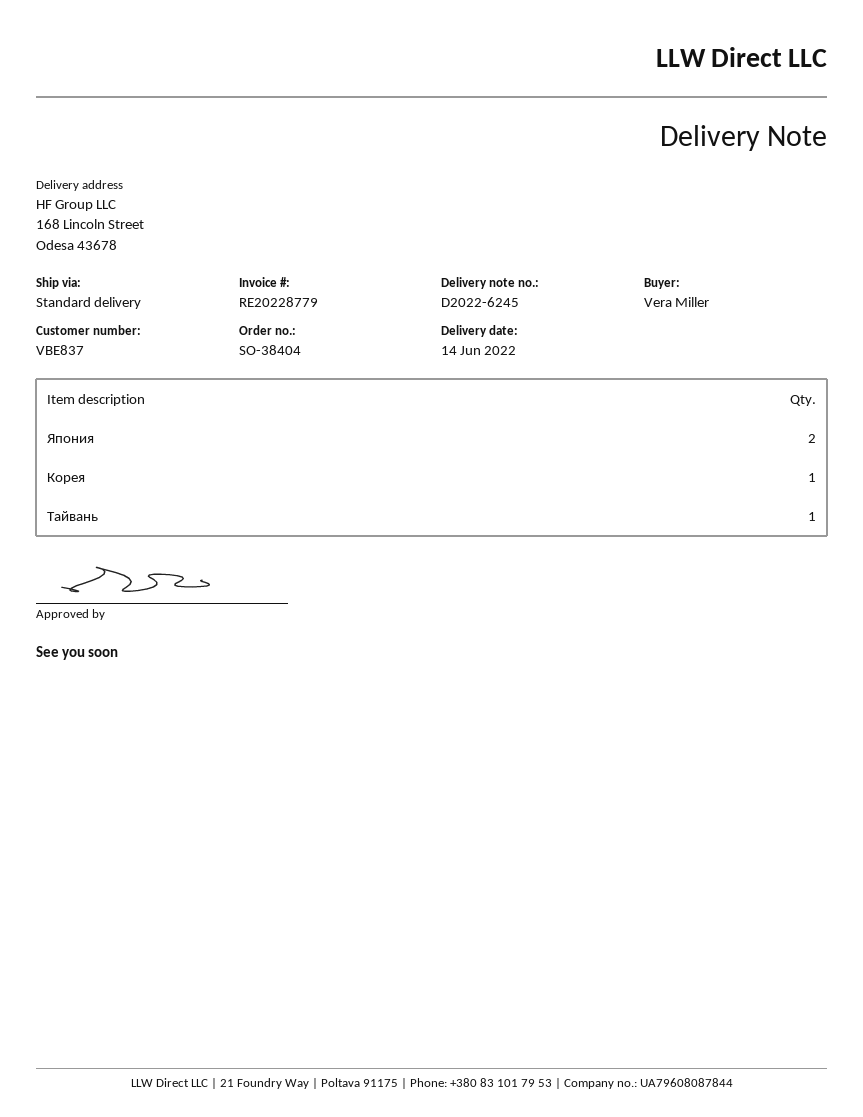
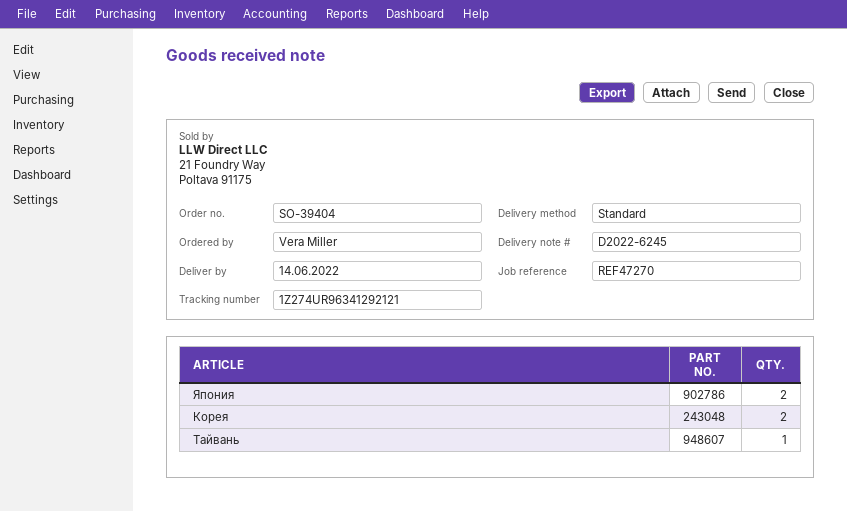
order number: SO-38404 -> SO-39404
Корея: 1 -> 2

